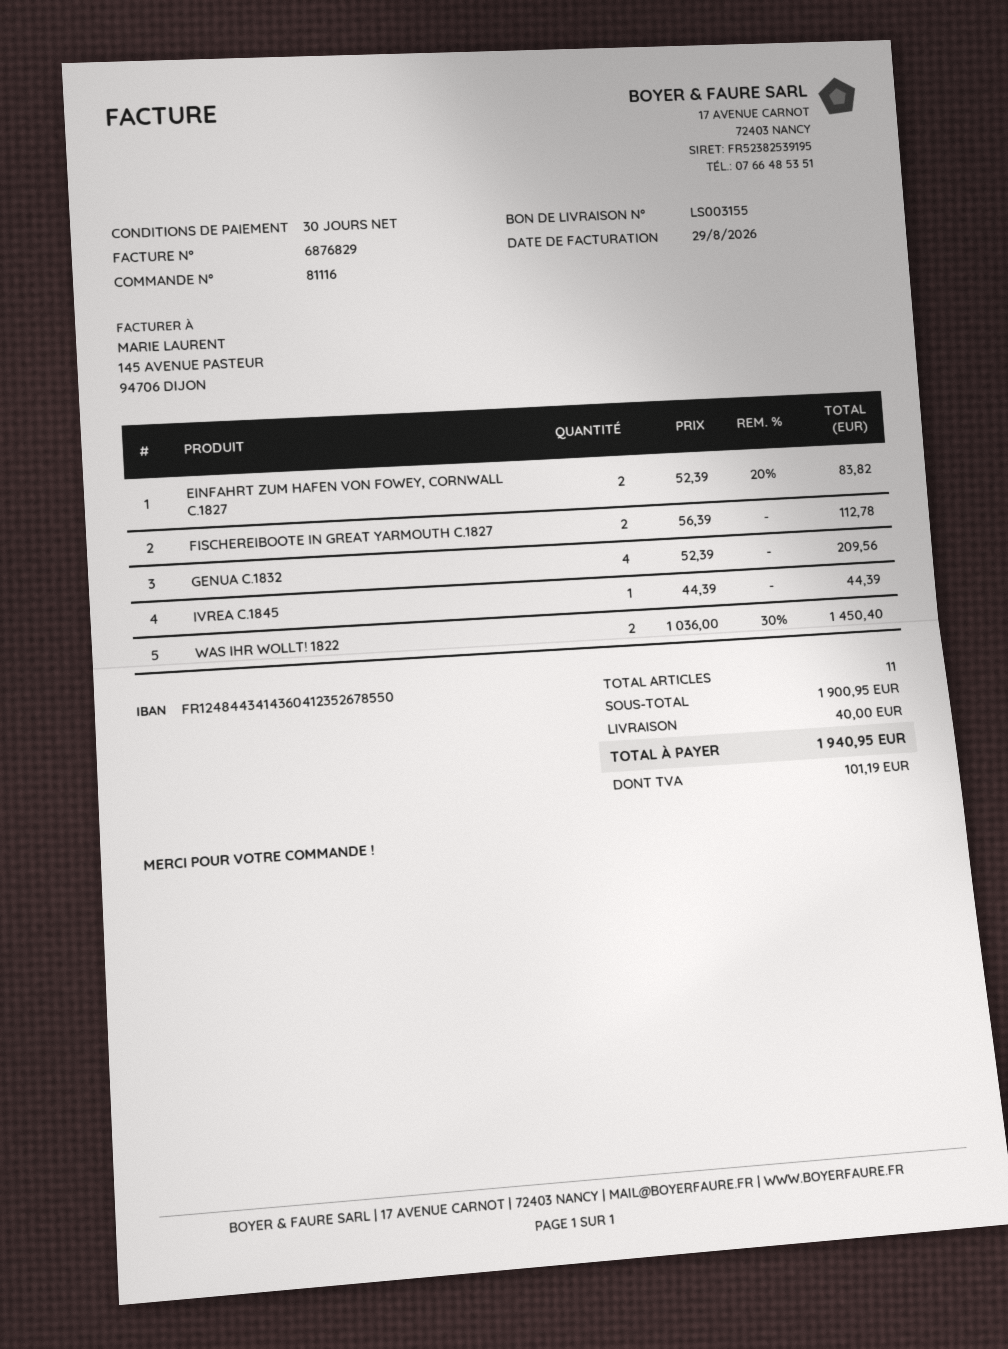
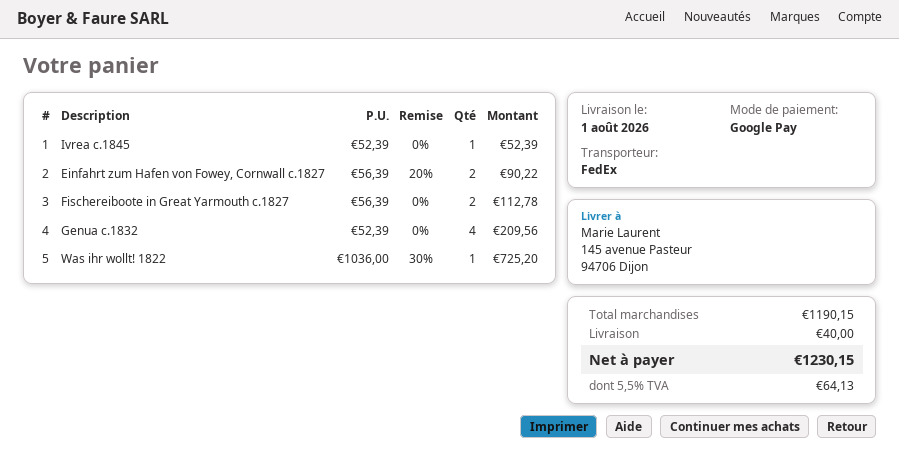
EINFAHRT ZUM HAFEN VON FOWEY, CORNWALL C.1827: 2 x 52.39 - 20% = 83.82 -> 2 x 56.39 - 20% = 90.22
IVREA C.1845: 1 x 44.39 = 44.39 -> 1 x 52.39 = 52.39
WAS IHR WOLLT! 1822: 2 x 1036.00 - 30% = 1450.40 -> 1 x 1036.00 - 30% = 725.20
subtotal: 1900.95 -> 1190.15
tax: 101.19 -> 64.13
total: 1940.95 -> 1230.15

